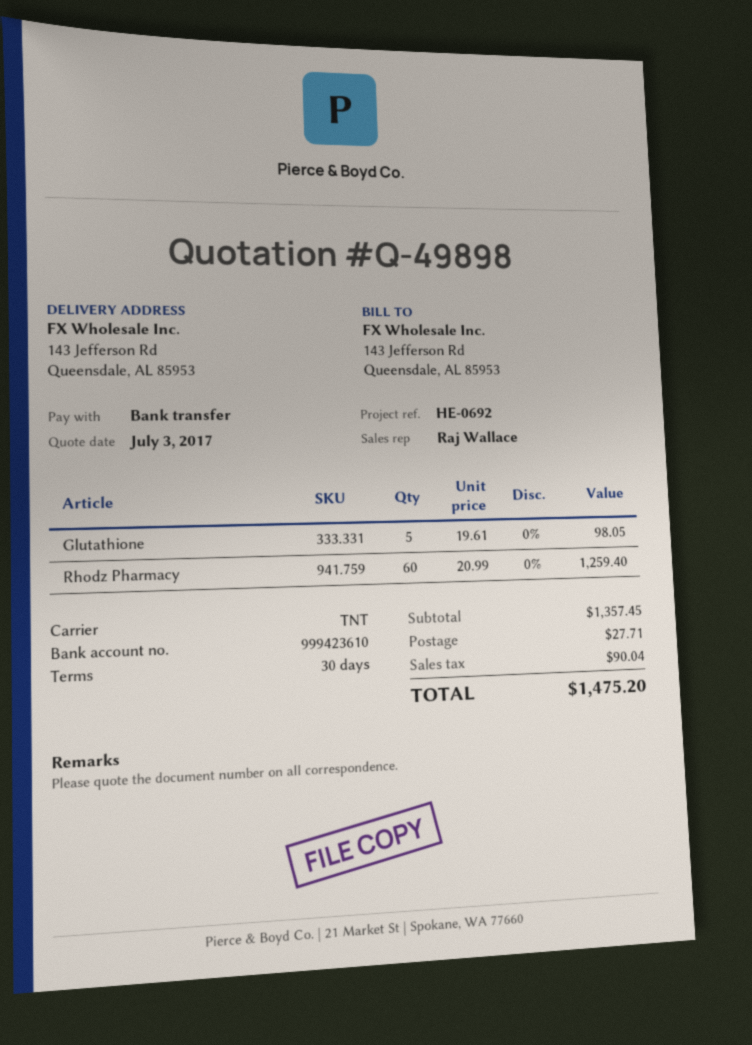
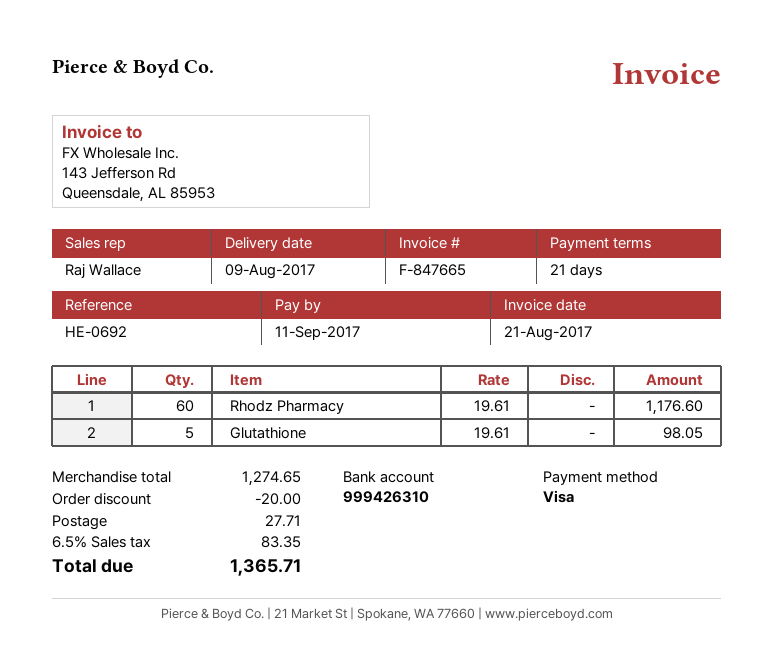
payment terms: 30 days -> 21 days
payment method: bank transfer -> Visa
bank account: 999423610 -> 999426310
Rhodz Pharmacy: 60 x 20.99 = 1259.40 -> 60 x 19.61 = 1176.60
subtotal: 1357.45 -> 1274.65
discount: none -> 20.00
tax: 90.04 -> 83.35
total: 1475.20 -> 1365.71

